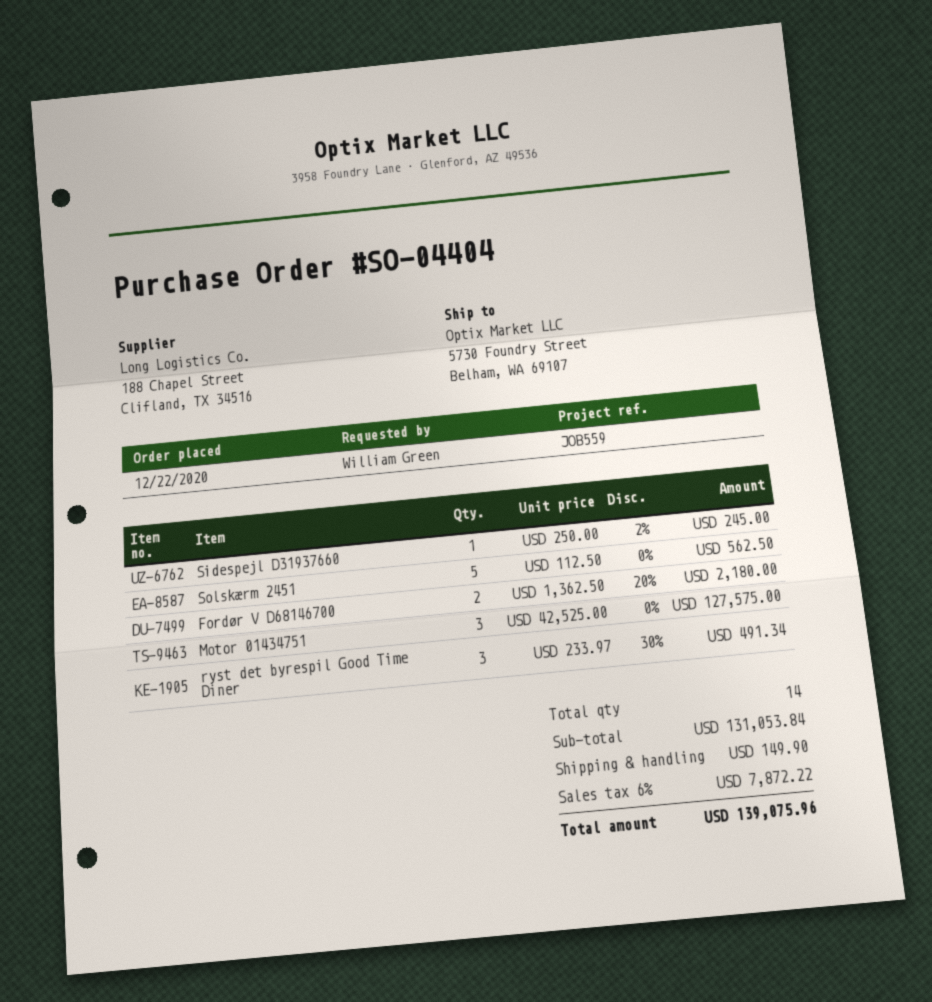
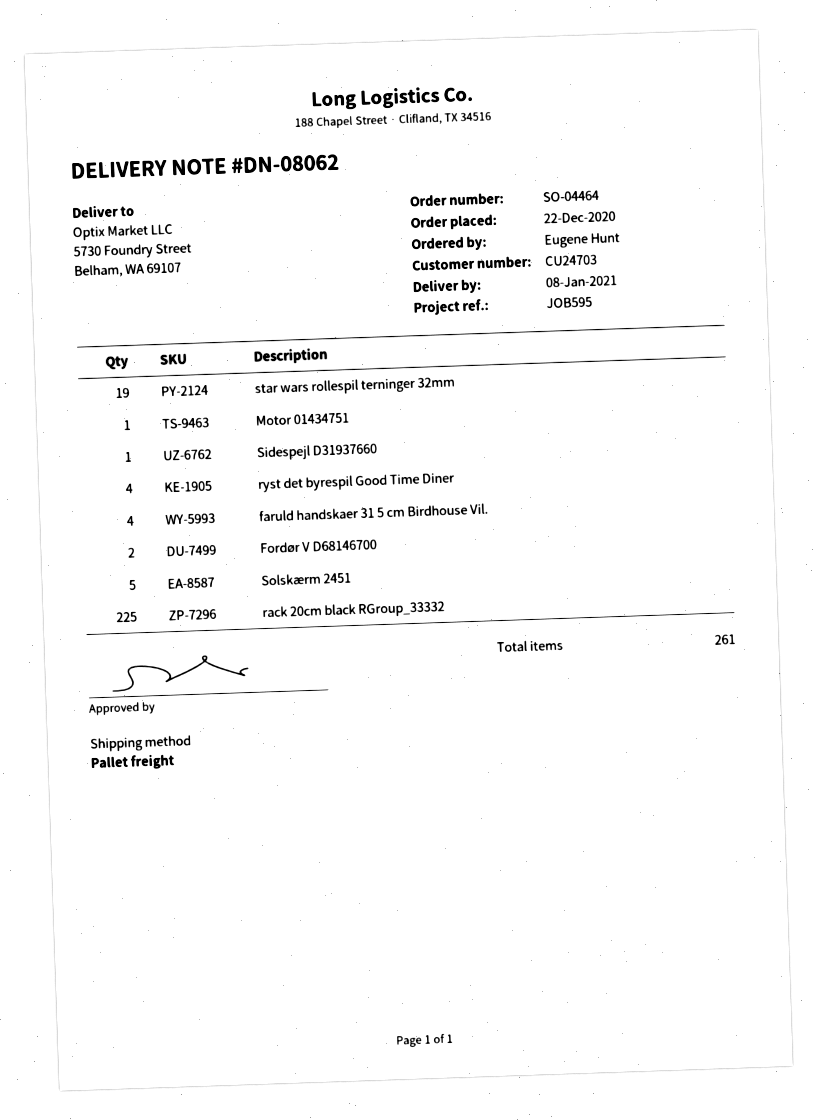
order number: SO-04404 -> SO-04464
reference: JOB559 -> JOB595
ordered by: William Green -> Eugene Hunt
Motor 01434751: 3 -> 1
ryst det byrespil Good Time Diner: 3 -> 4
star wars rollespil terninger 32mm: none -> 19
faruld handskaer 31 5 cm Birdhouse Vil.: none -> 4
rack 20cm black RGroup_33332: none -> 225
total quantity: 14 -> 261

